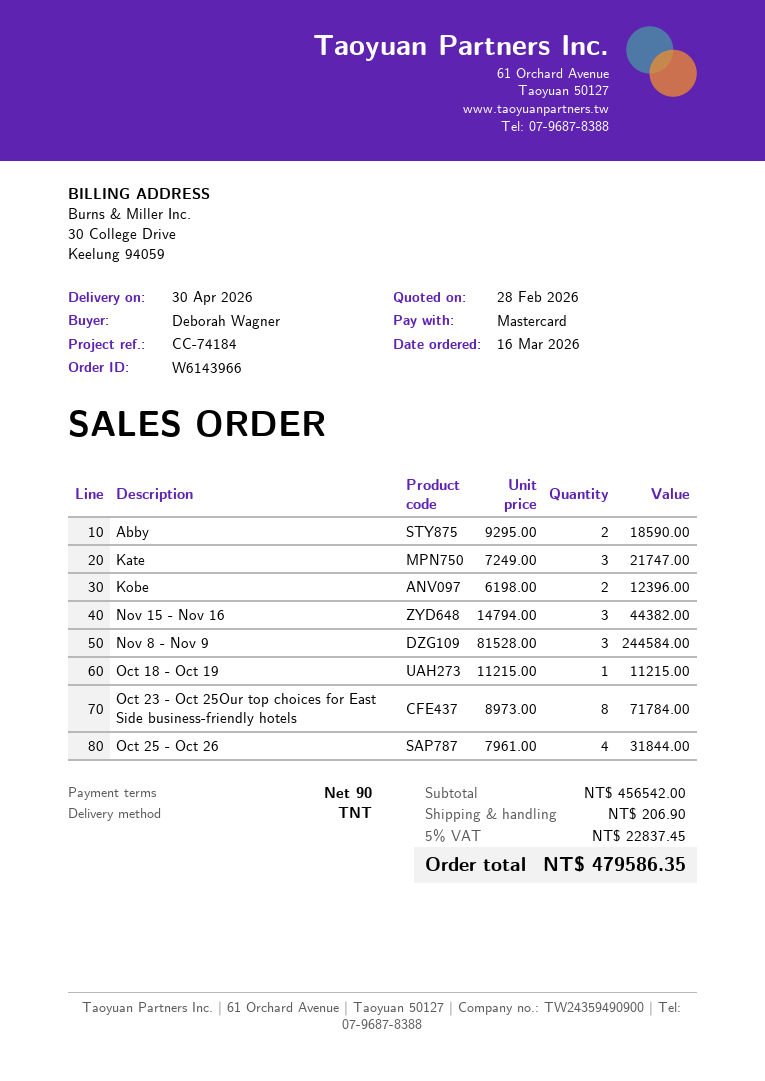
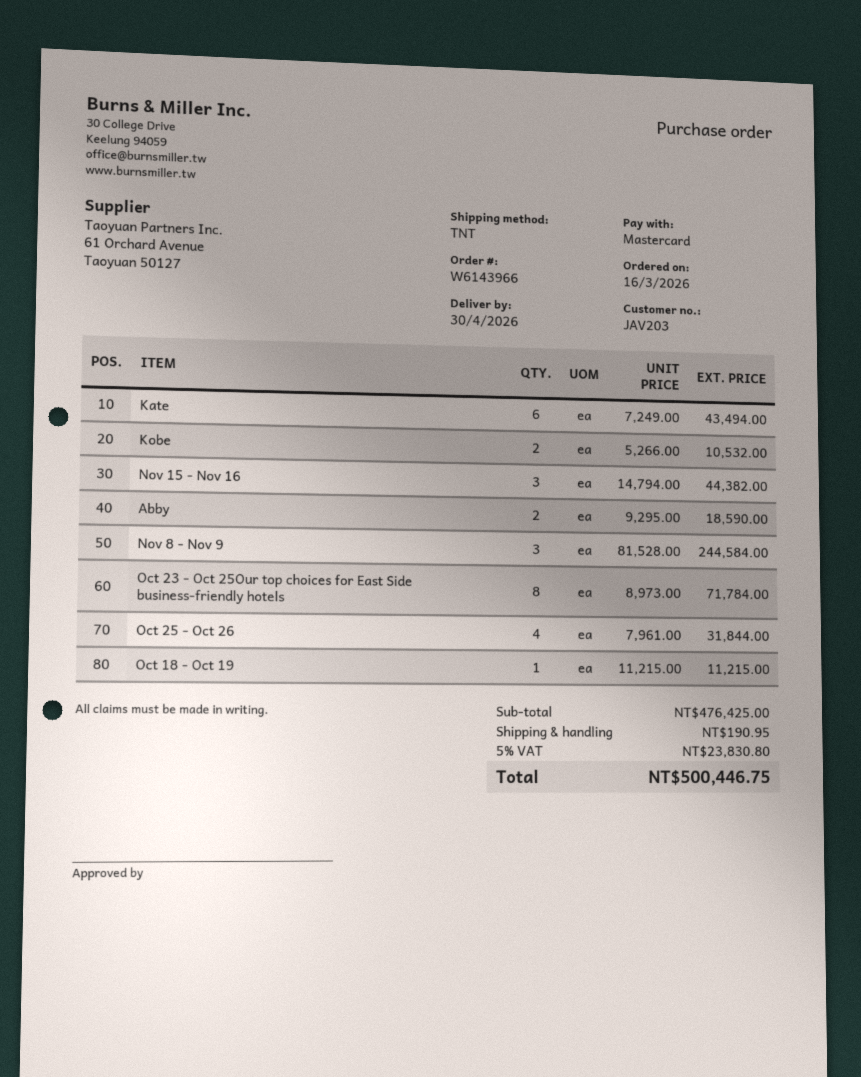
Kate: 3 x 7249.00 = 21747.00 -> 6 x 7249.00 = 43494.00
Kobe: 2 x 6198.00 = 12396.00 -> 2 x 5266.00 = 10532.00
subtotal: 456542.00 -> 476425.00
shipping: 206.90 -> 190.95
tax: 5% = 22837.45 -> 5% = 23830.80
total: 479586.35 -> 500446.75

